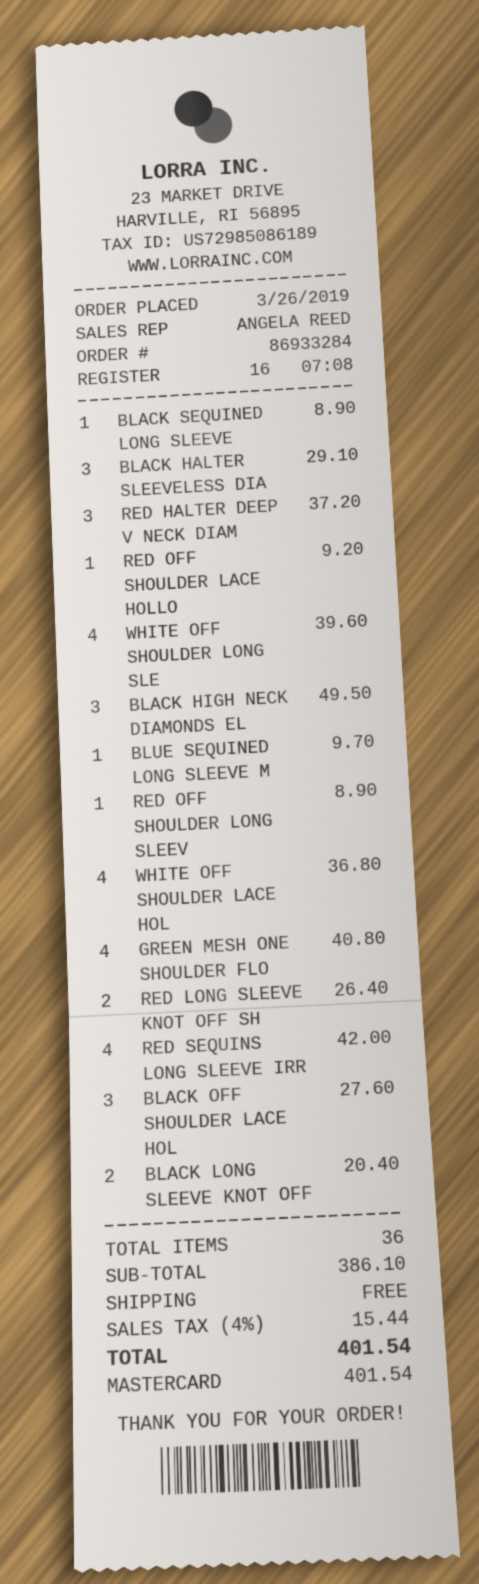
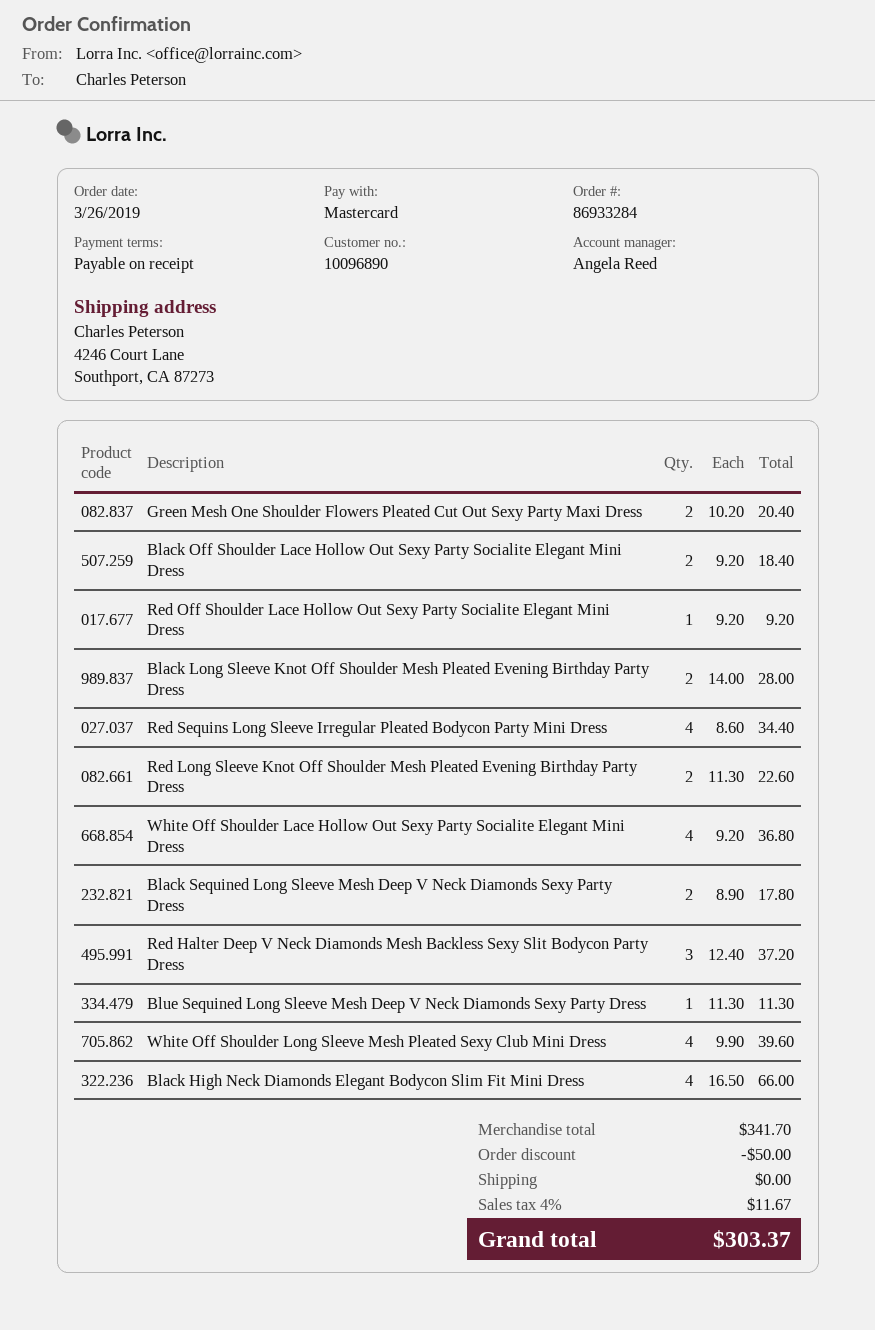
BLACK SEQUINED LONG SLEEVE: 1 for 8.90 -> 2 for 17.80
BLACK HALTER SLEEVELESS DIA: 3 for 29.10 -> none
BLACK HIGH NECK DIAMONDS EL: 3 for 49.50 -> 4 for 66.00
BLUE SEQUINED LONG SLEEVE M: 1 for 9.70 -> 1 for 11.30
RED OFF SHOULDER LONG SLEEV: 1 for 8.90 -> none
GREEN MESH ONE SHOULDER FLO: 4 for 40.80 -> 2 for 20.40
RED LONG SLEEVE KNOT OFF SH: 2 for 26.40 -> 2 for 22.60
RED SEQUINS LONG SLEEVE IRR: 4 for 42.00 -> 4 for 34.40
BLACK OFF SHOULDER LACE HOL: 3 for 27.60 -> 2 for 18.40
BLACK LONG SLEEVE KNOT OFF: 2 for 20.40 -> 2 for 28.00
subtotal: 386.10 -> 341.70
discount: none -> 50.00
tax: 4% = 15.44 -> 4% = 11.67
total: 401.54 -> 303.37

